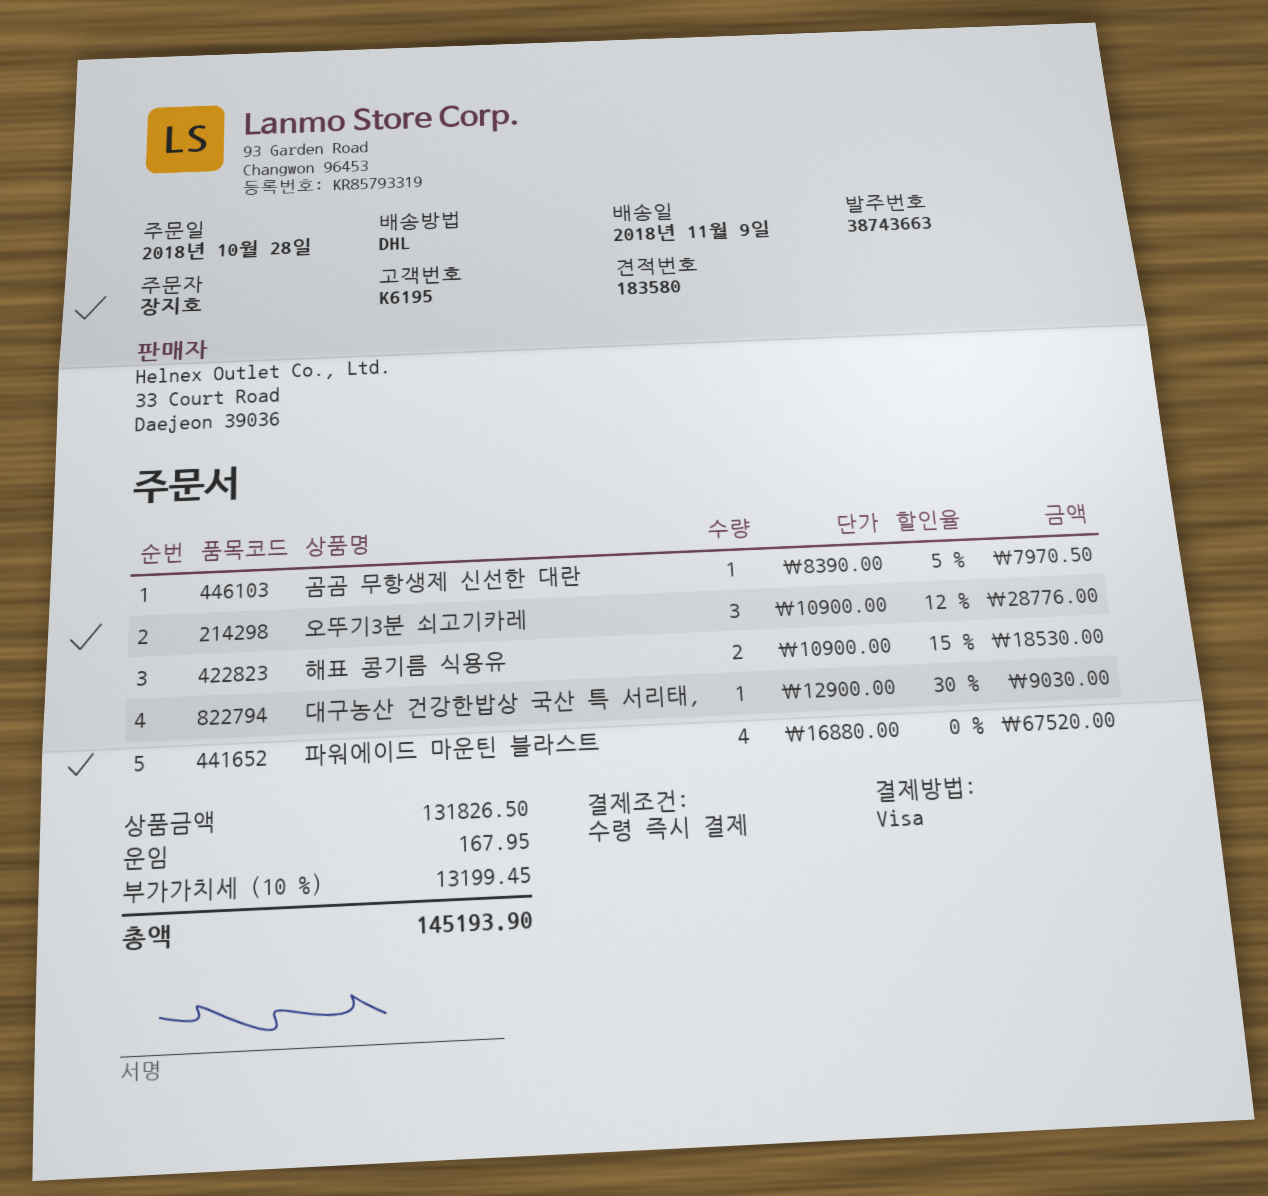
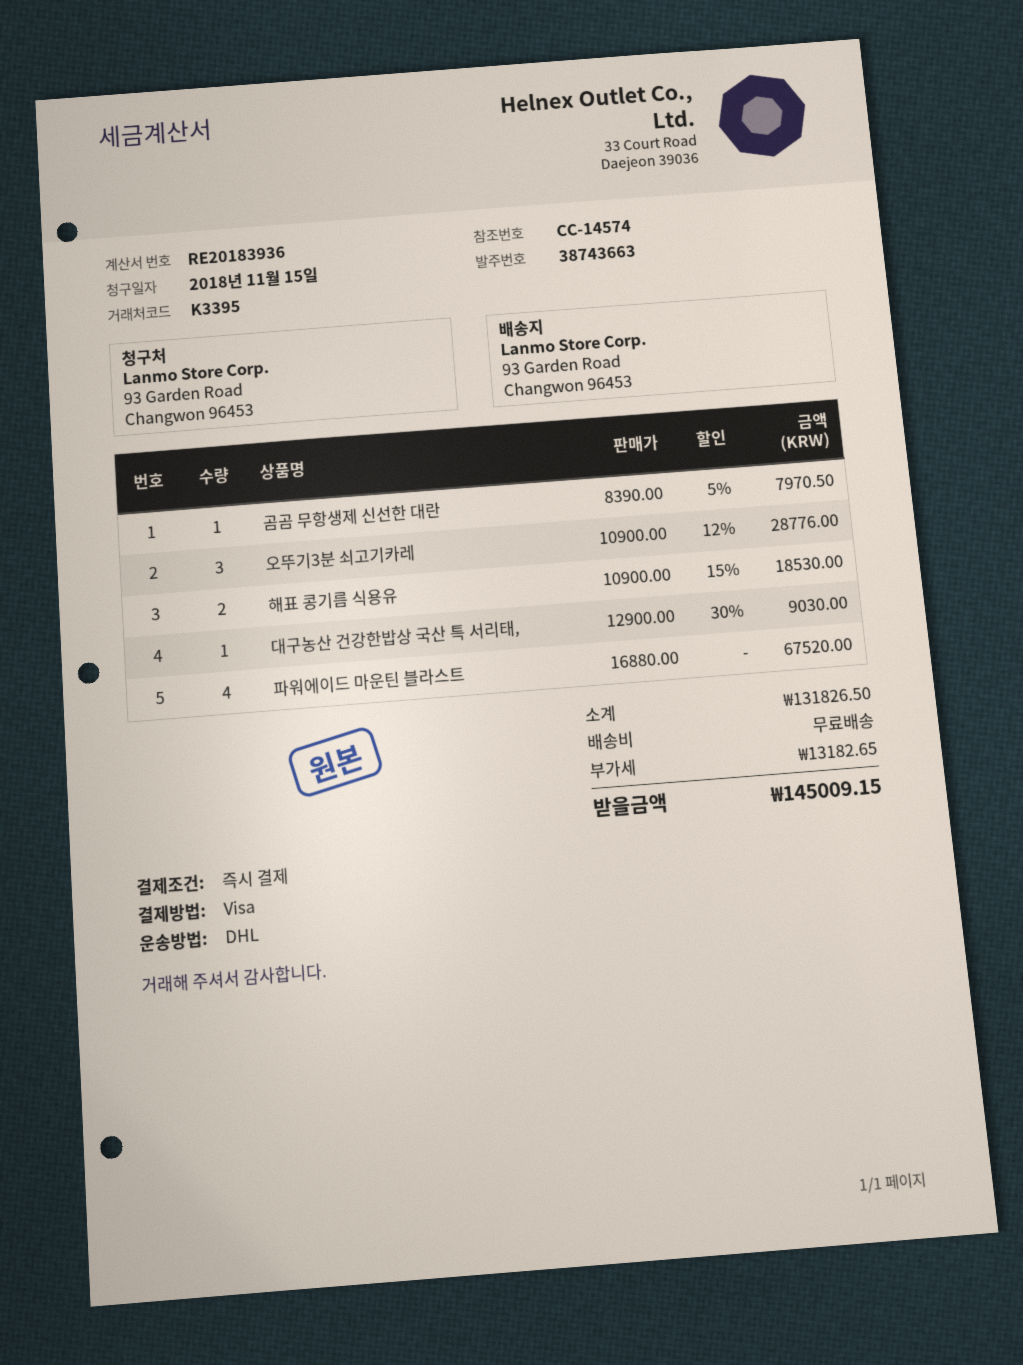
customer number: K6195 -> K3395
shipping: 167.95 -> 0.00
tax: 13199.45 -> 13182.65
total: 145193.90 -> 145009.15

